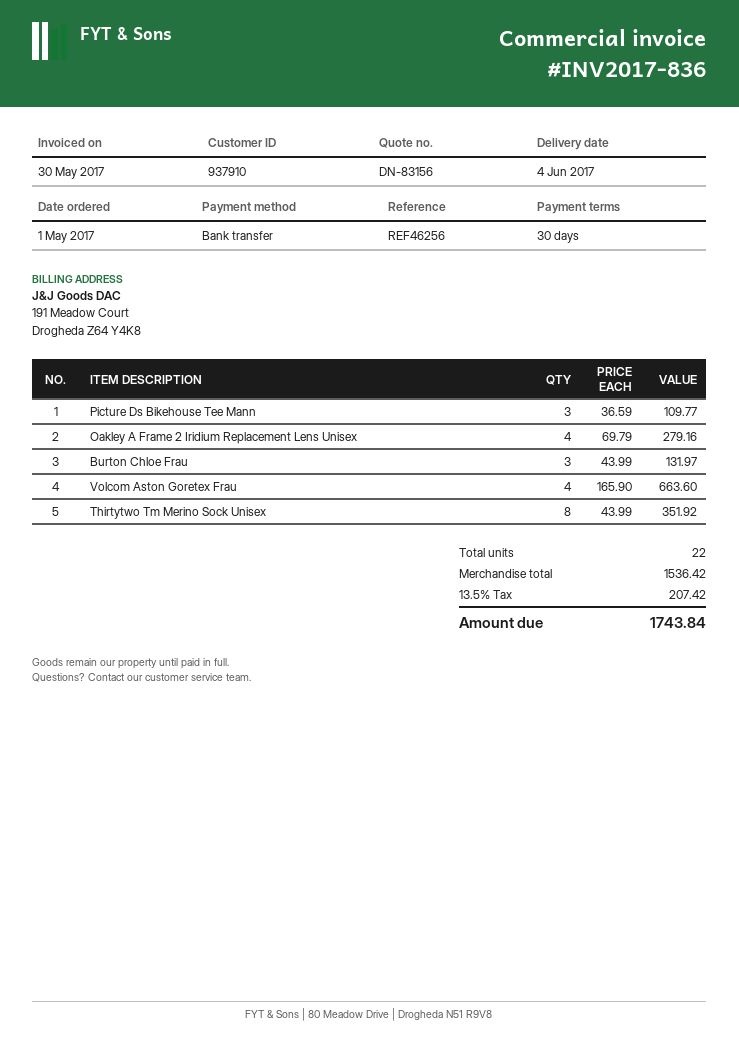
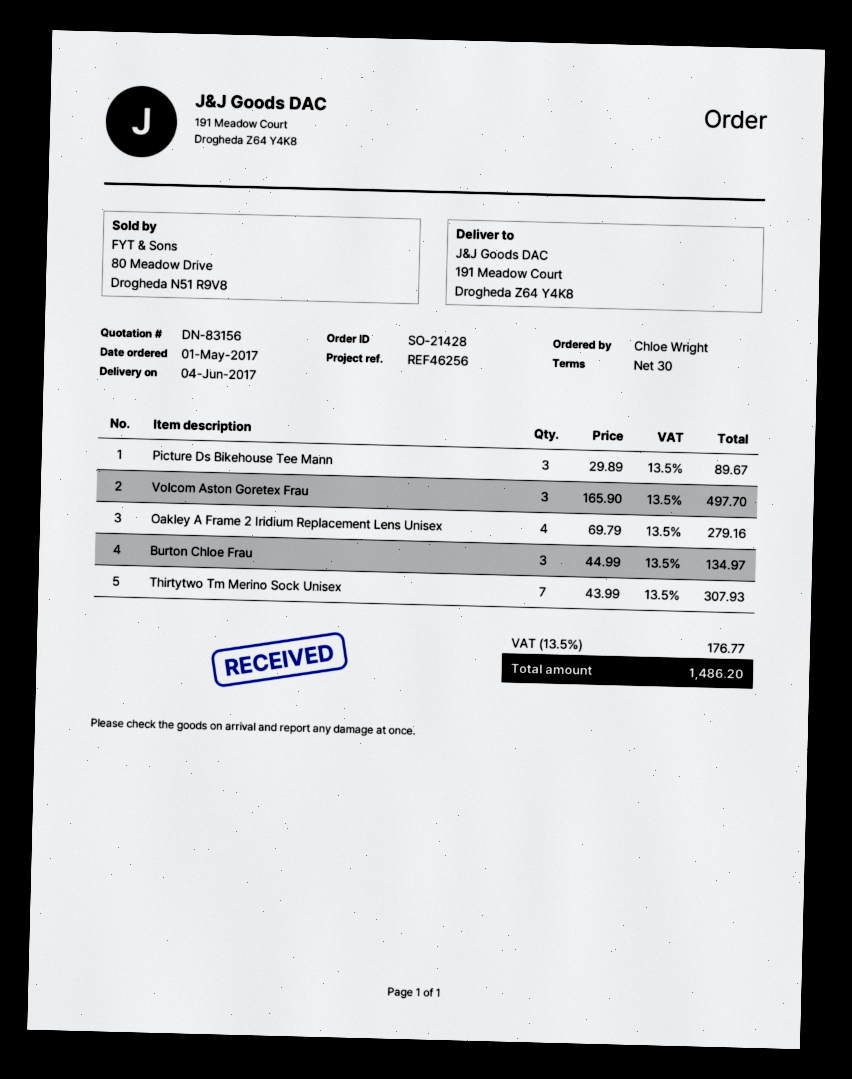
Picture Ds Bikehouse Tee Mann: 3 x 36.59 = 109.77 -> 3 x 29.89 = 89.67
Burton Chloe Frau: 3 x 43.99 = 131.97 -> 3 x 44.99 = 134.97
Volcom Aston Goretex Frau: 4 x 165.90 = 663.60 -> 3 x 165.90 = 497.70
Thirtytwo Tm Merino Sock Unisex: 8 x 43.99 = 351.92 -> 7 x 43.99 = 307.93
tax: 13.5% = 207.42 -> 13.5% = 176.77
total: 1743.84 -> 1486.20

